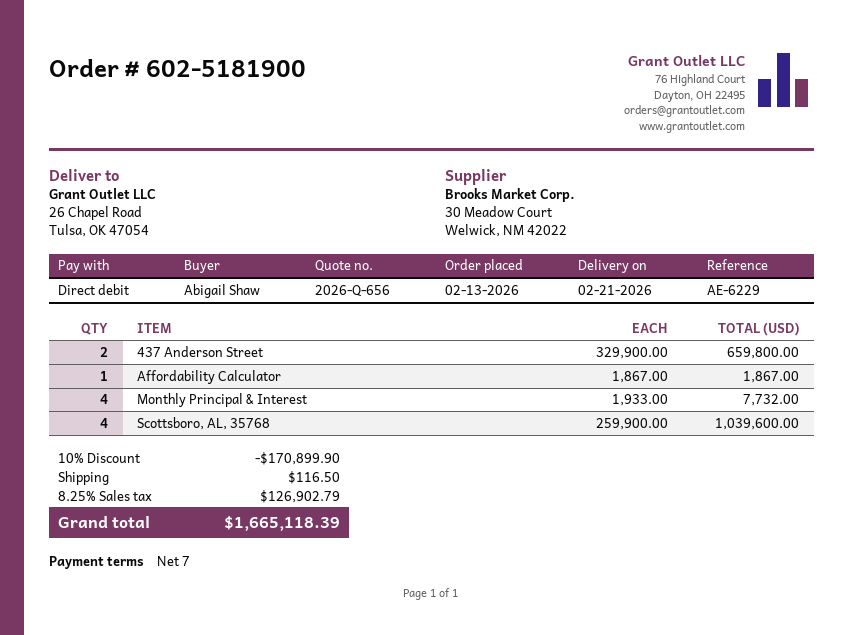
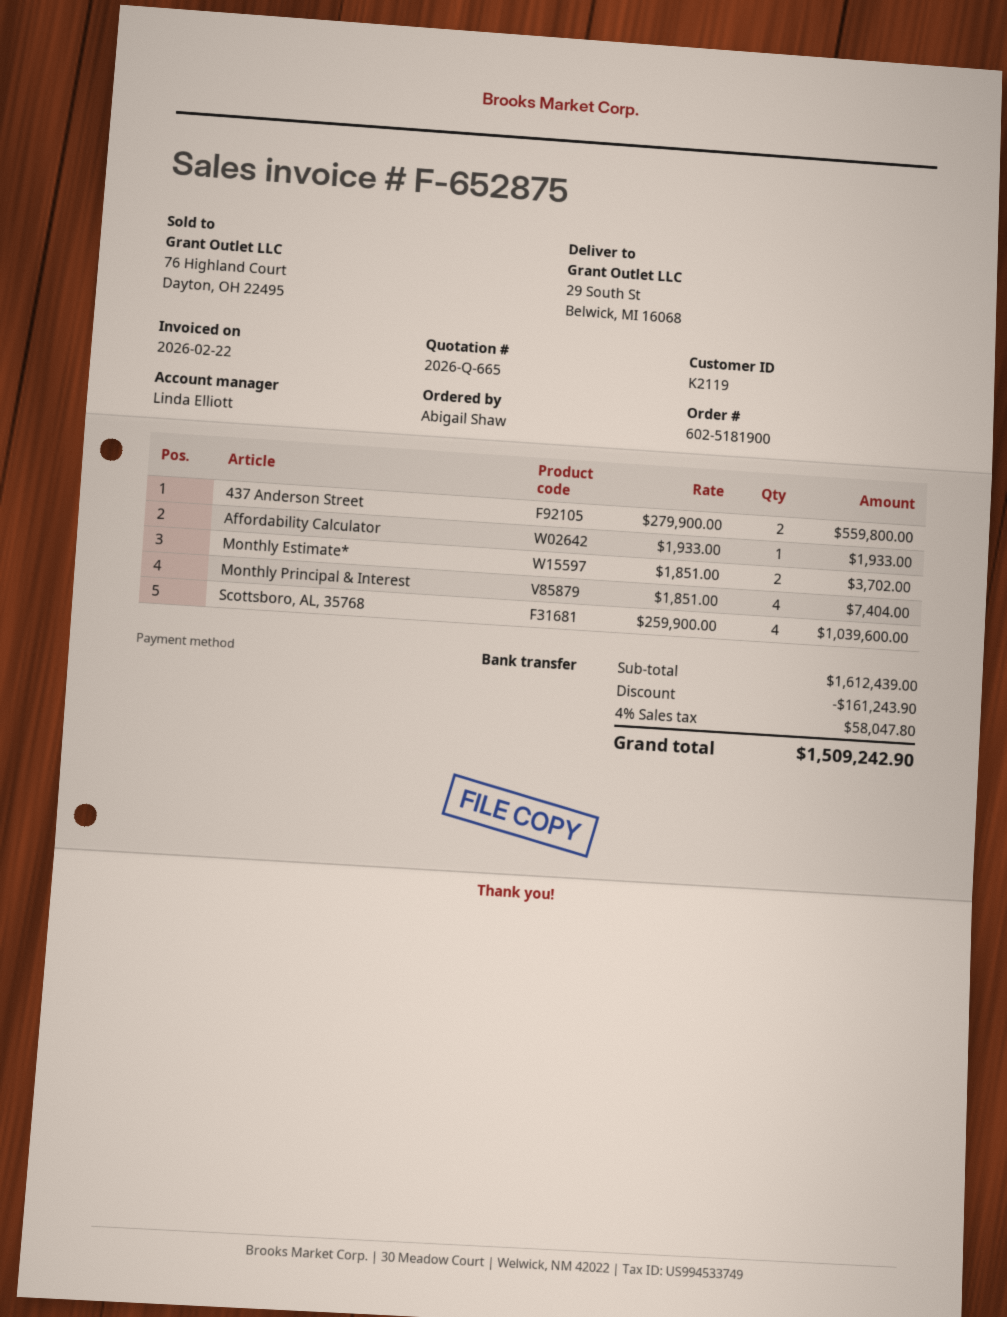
quote number: 2026-Q-656 -> 2026-Q-665
payment method: direct debit -> bank transfer
ship to: 26 Chapel Road, Tulsa, OK 47054 -> 29 South St, Belwick, MI 16068
437 Anderson Street: 2 x 329900.00 = 659800.00 -> 2 x 279900.00 = 559800.00
Affordability Calculator: 1 x 1867.00 = 1867.00 -> 1 x 1933.00 = 1933.00
Monthly Principal & Interest: 4 x 1933.00 = 7732.00 -> 4 x 1851.00 = 7404.00
Monthly Estimate*: none -> 2 x 1851.00 = 3702.00
discount: 170899.90 -> 161243.90
shipping: 116.50 -> none
tax: 8.25% = 126902.79 -> 4% = 58047.80
total: 1665118.39 -> 1509242.90

